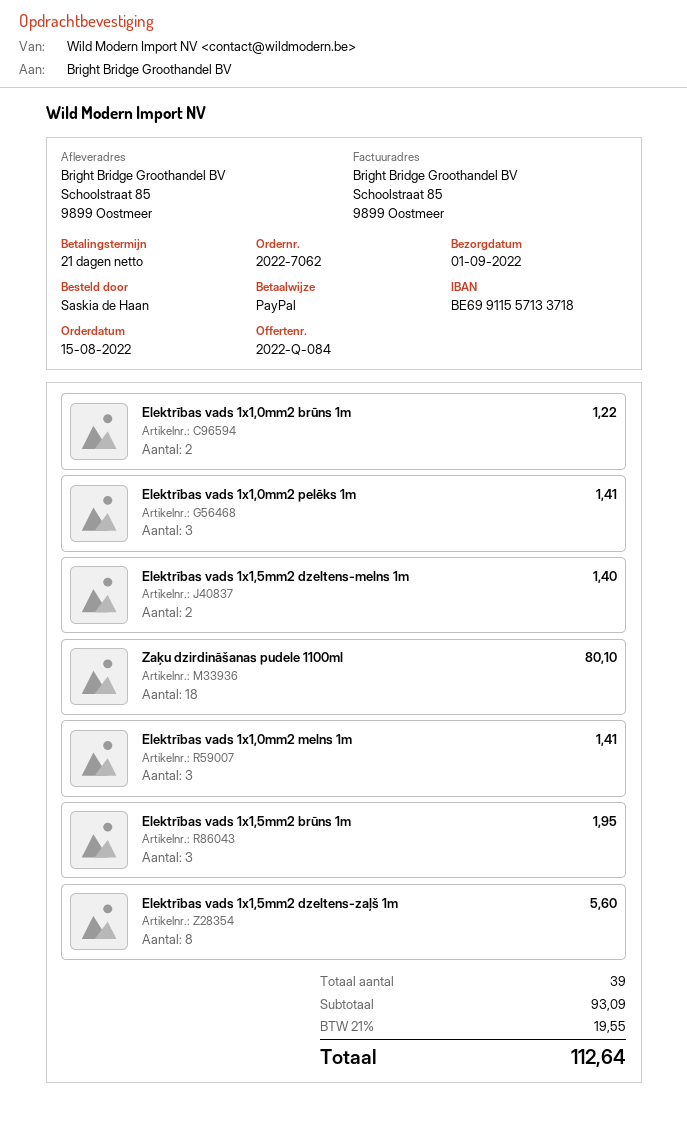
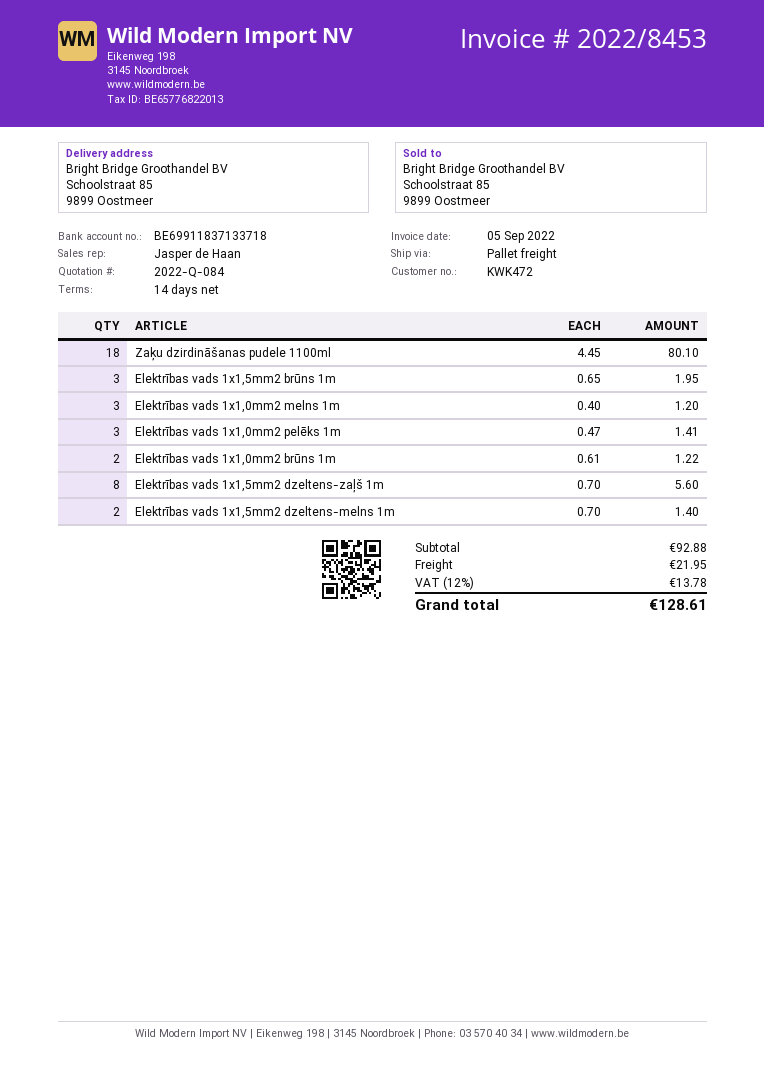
payment terms: 21 days -> 14 days
bank account: BE69911557133718 -> BE69911837133718
Elektrības vads 1x1,0mm2 melns 1m: 3 for 1.41 -> 3 for 1.20
subtotal: 93.09 -> 92.88
shipping: none -> 21.95
tax: 21% = 19.55 -> 12% = 13.78
total: 112.64 -> 128.61

